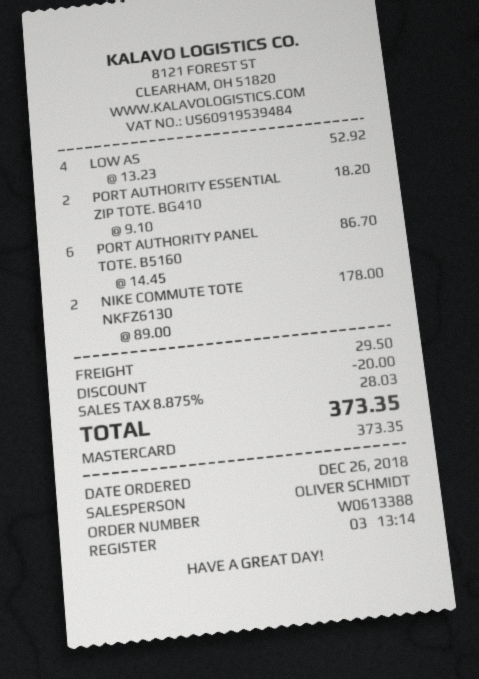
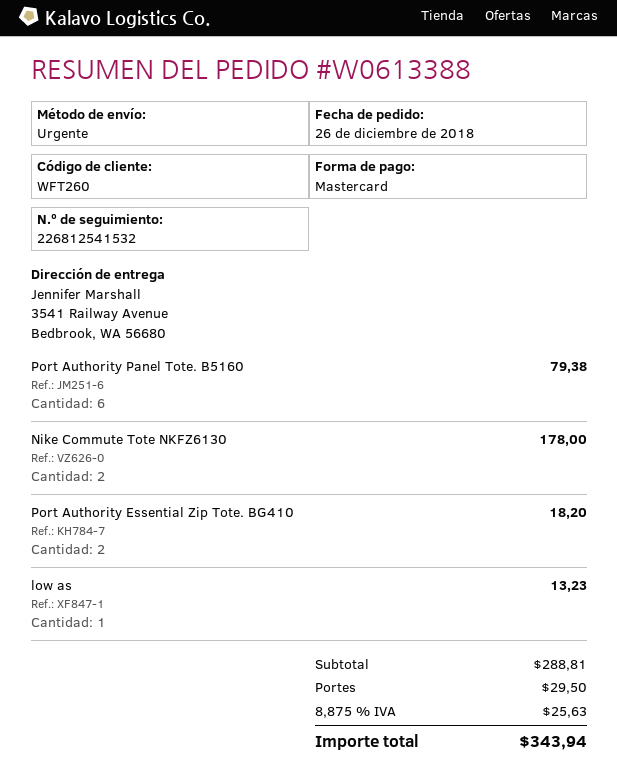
LOW AS: 4 for 52.92 -> 1 for 13.23
PORT AUTHORITY PANEL TOTE. B5160: 6 for 86.70 -> 6 for 79.38
discount: 20.00 -> none
tax: 8.875% = 28.03 -> 8.875% = 25.63
total: 373.35 -> 343.94

